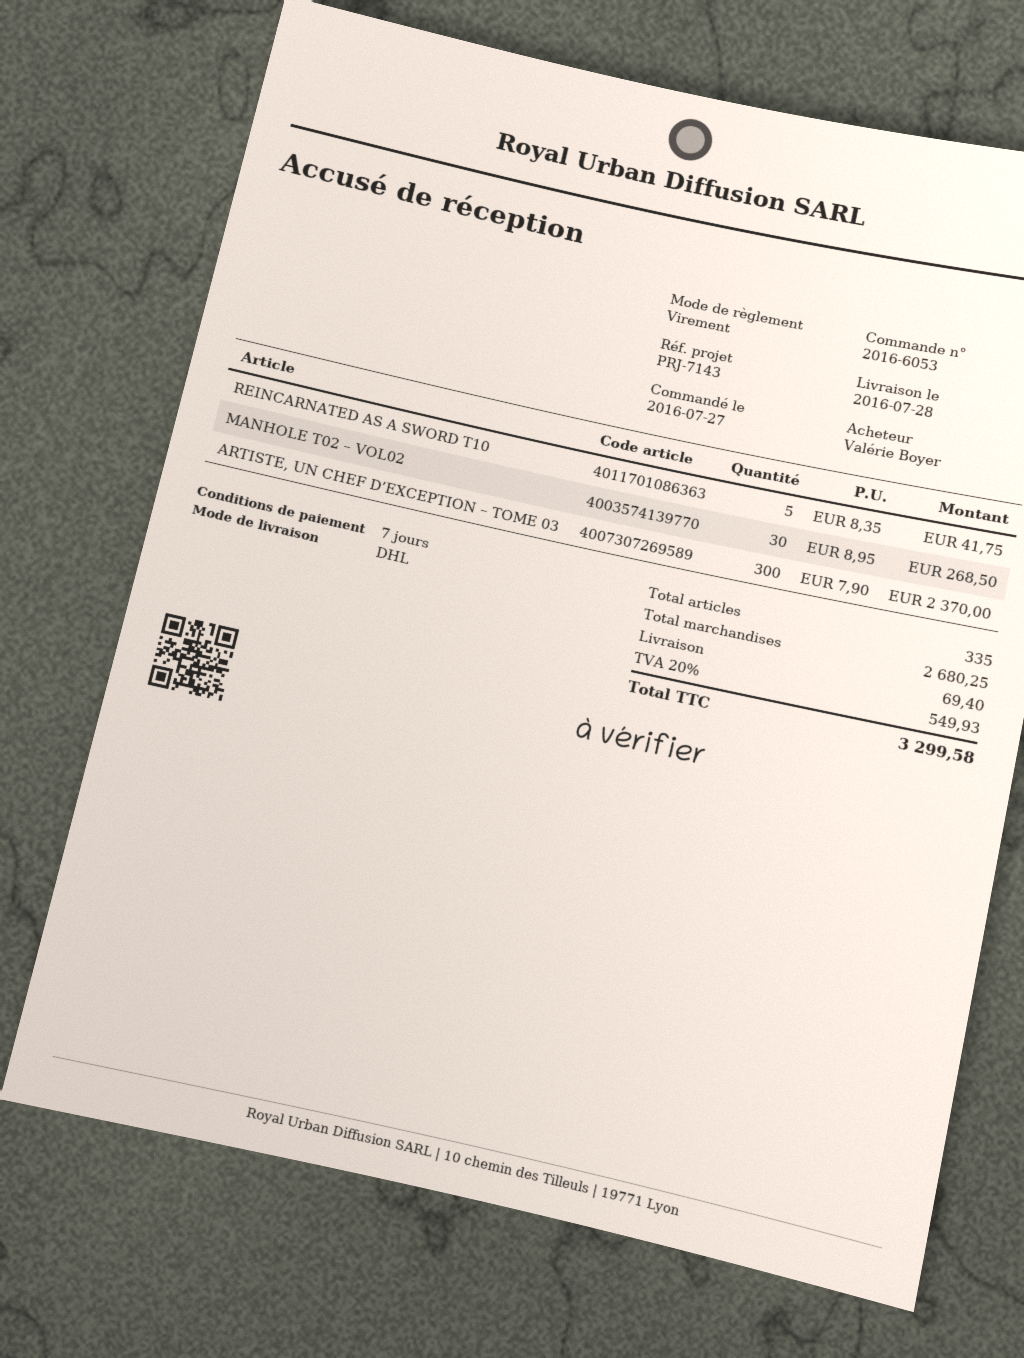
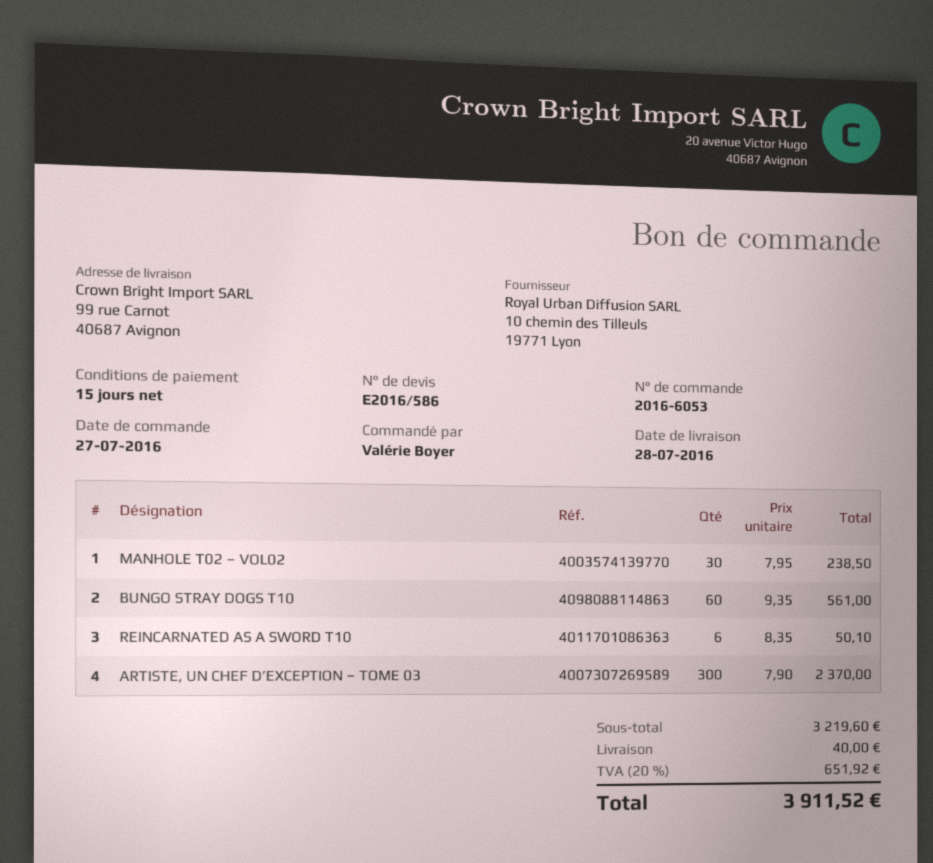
payment terms: 7 days -> 15 days
REINCARNATED AS A SWORD T10: 5 x 8.35 = 41.75 -> 6 x 8.35 = 50.10
MANHOLE T02 – VOL02: 30 x 8.95 = 268.50 -> 30 x 7.95 = 238.50
BUNGO STRAY DOGS T10: none -> 60 x 9.35 = 561.00
subtotal: 2680.25 -> 3219.60
shipping: 69.40 -> 40.00
tax: 20% = 549.93 -> 20% = 651.92
total: 3299.58 -> 3911.52

